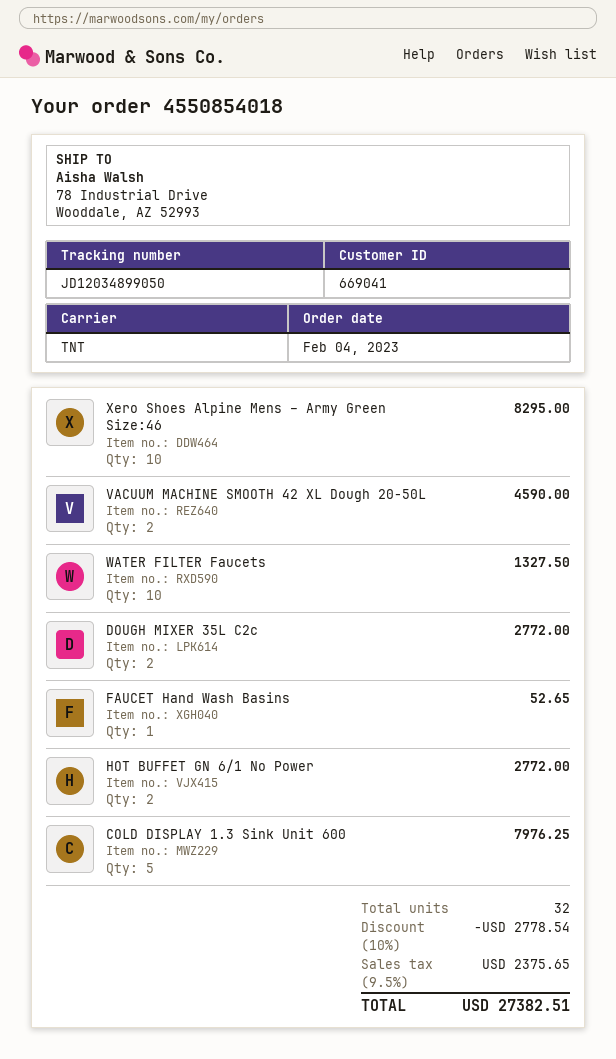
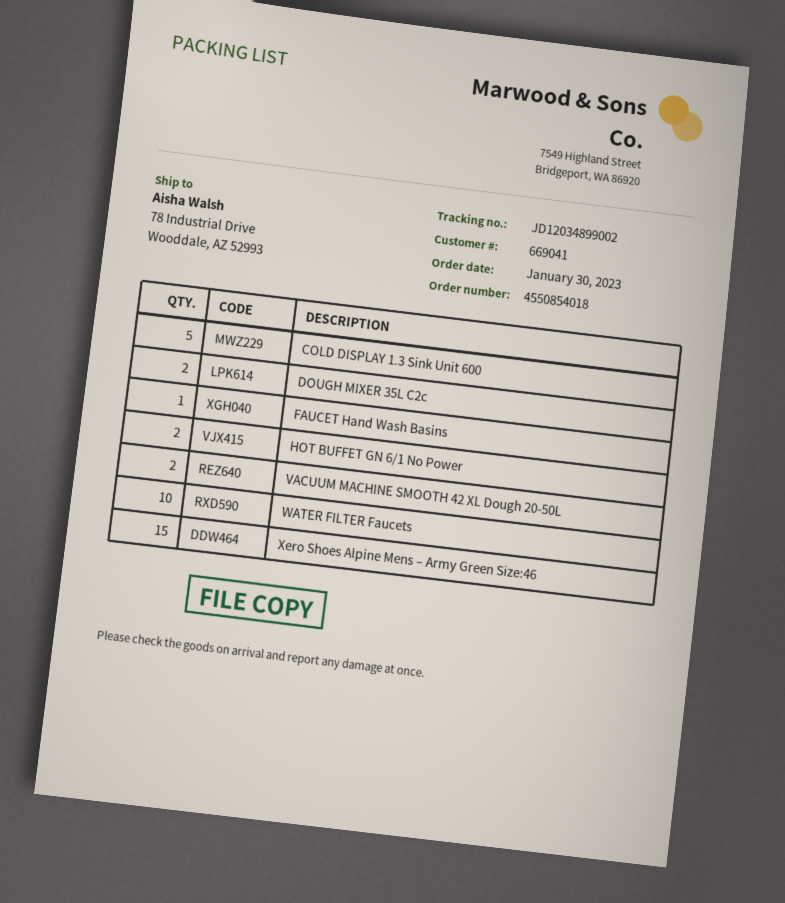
order date: 2023-02-04 -> 2023-01-30
tracking number: JD12034899050 -> JD12034899002
Xero Shoes Alpine Mens – Army Green Size:46: 10 -> 15

